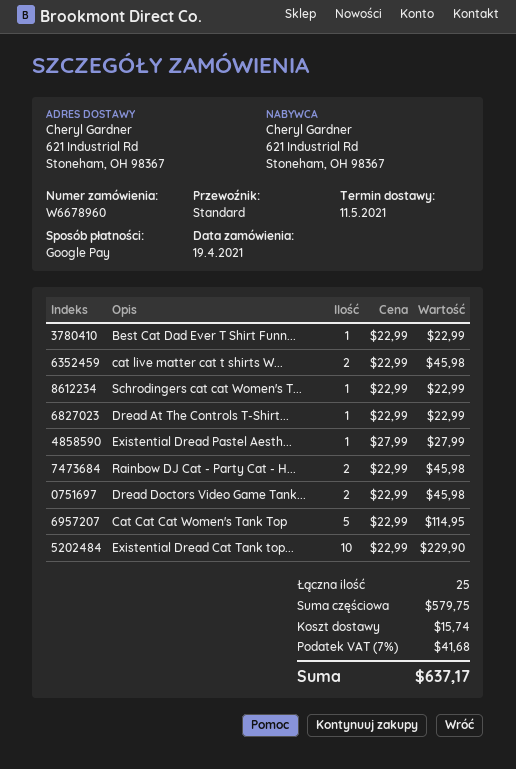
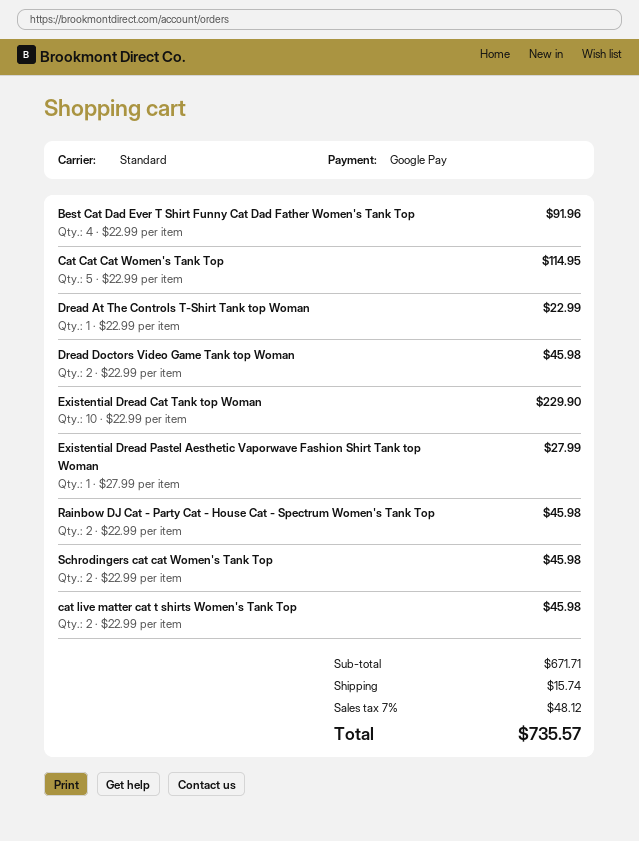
Best Cat Dad Ever T Shirt Funn...: 1 x 22.99 = 22.99 -> 4 x 22.99 = 91.96
Schrodingers cat cat Women's T...: 1 x 22.99 = 22.99 -> 2 x 22.99 = 45.98
subtotal: 579.75 -> 671.71
tax: 7% = 41.68 -> 7% = 48.12
total: 637.17 -> 735.57

